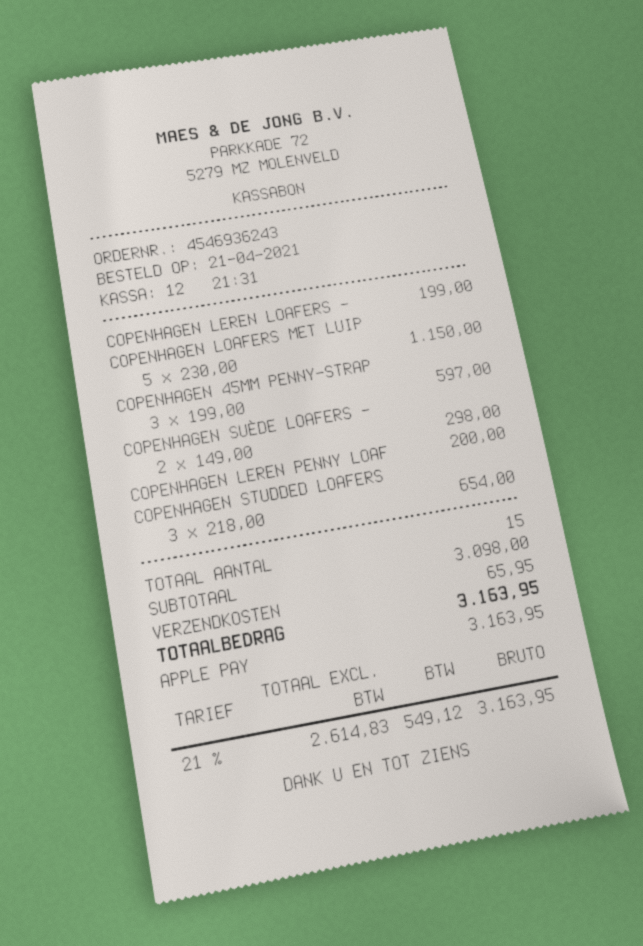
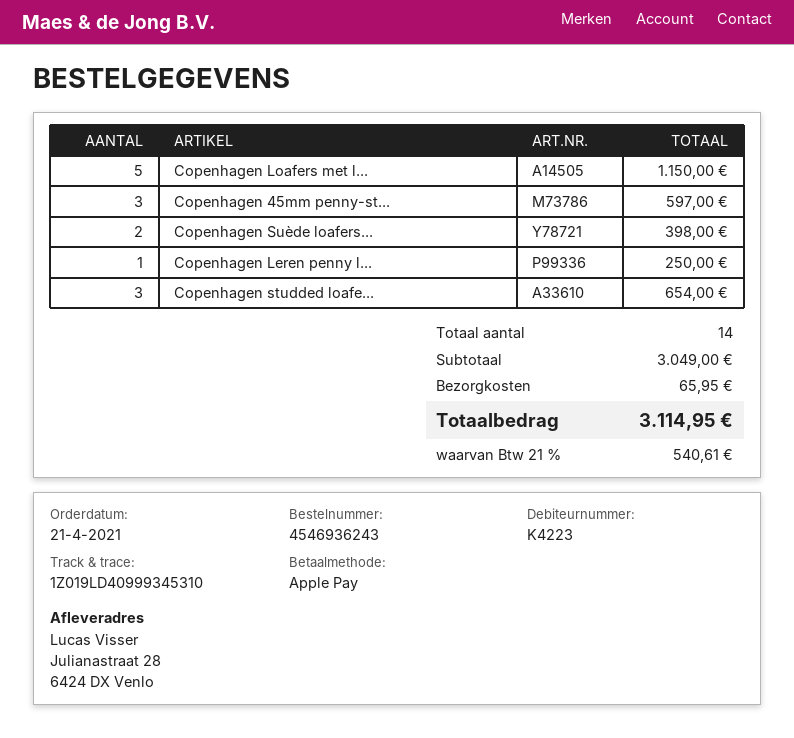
COPENHAGEN LEREN LOAFERS -: 1 for 199.00 -> none
COPENHAGEN SUÈDE LOAFERS -: 2 for 298.00 -> 2 for 398.00
COPENHAGEN LEREN PENNY LOAF: 1 for 200.00 -> 1 for 250.00
total quantity: 15 -> 14
subtotal: 3098.00 -> 3049.00
tax: 21% = 549.12 -> 21% = 540.61
total: 3163.95 -> 3114.95

